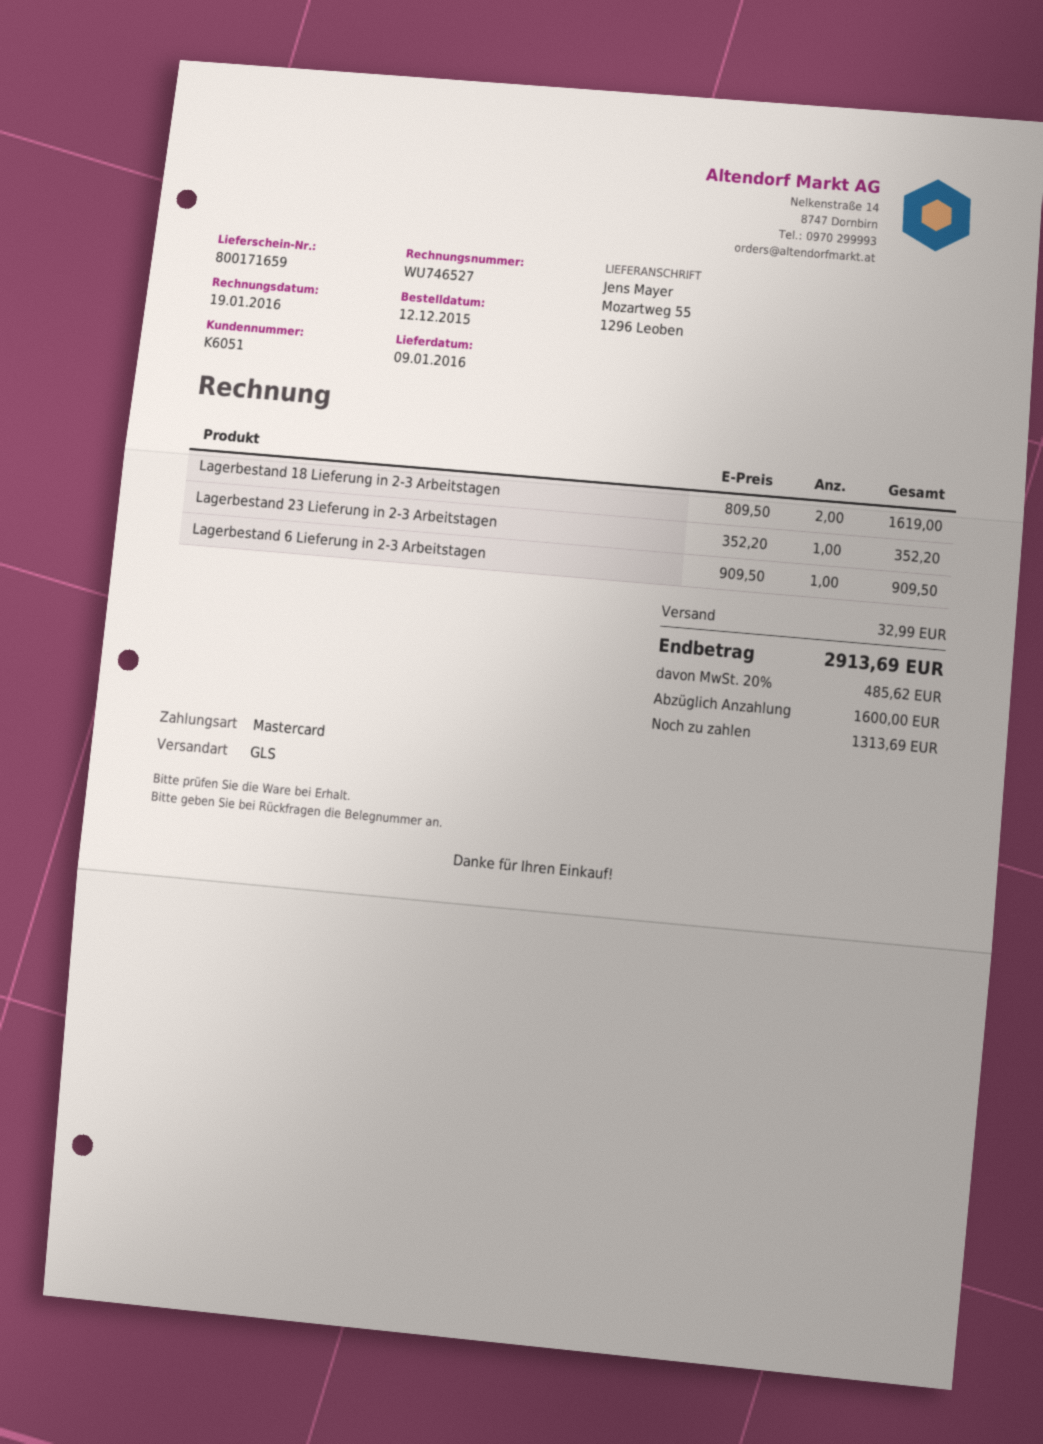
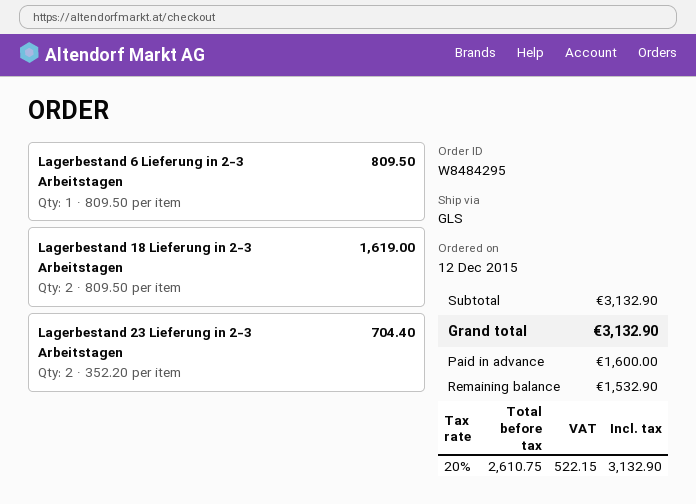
Lagerbestand 23 Lieferung in 2-3 Arbeitstagen: 1 x 352.20 = 352.20 -> 2 x 352.20 = 704.40
Lagerbestand 6 Lieferung in 2-3 Arbeitstagen: 1 x 909.50 = 909.50 -> 1 x 809.50 = 809.50
shipping: 32.99 -> none
tax: 20% = 485.62 -> 20% = 522.15
total: 2913.69 -> 3132.90
balance: 1313.69 -> 1532.90

